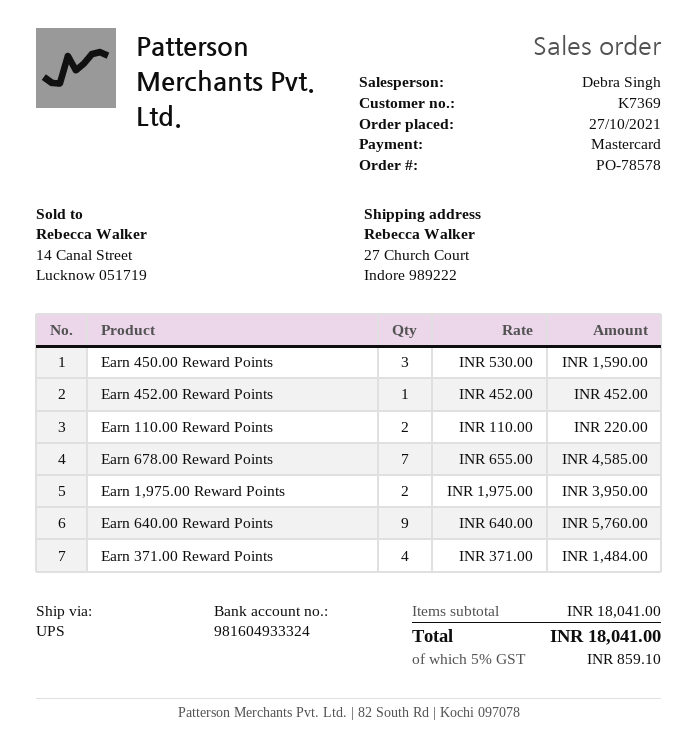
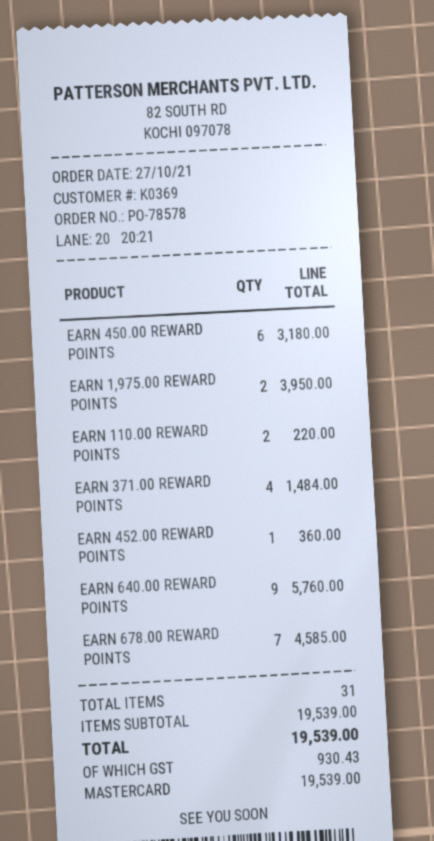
customer number: K7369 -> K0369
Earn 450.00 Reward Points: 3 for 1590.00 -> 6 for 3180.00
Earn 452.00 Reward Points: 1 for 452.00 -> 1 for 360.00
subtotal: 18041.00 -> 19539.00
tax: 859.10 -> 930.43
total: 18041.00 -> 19539.00

